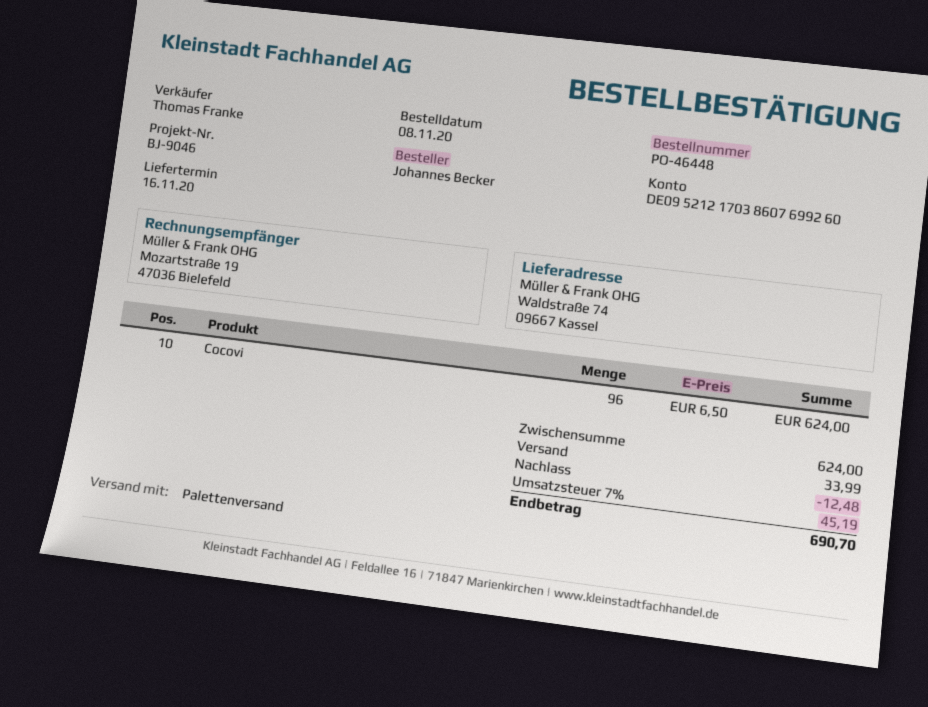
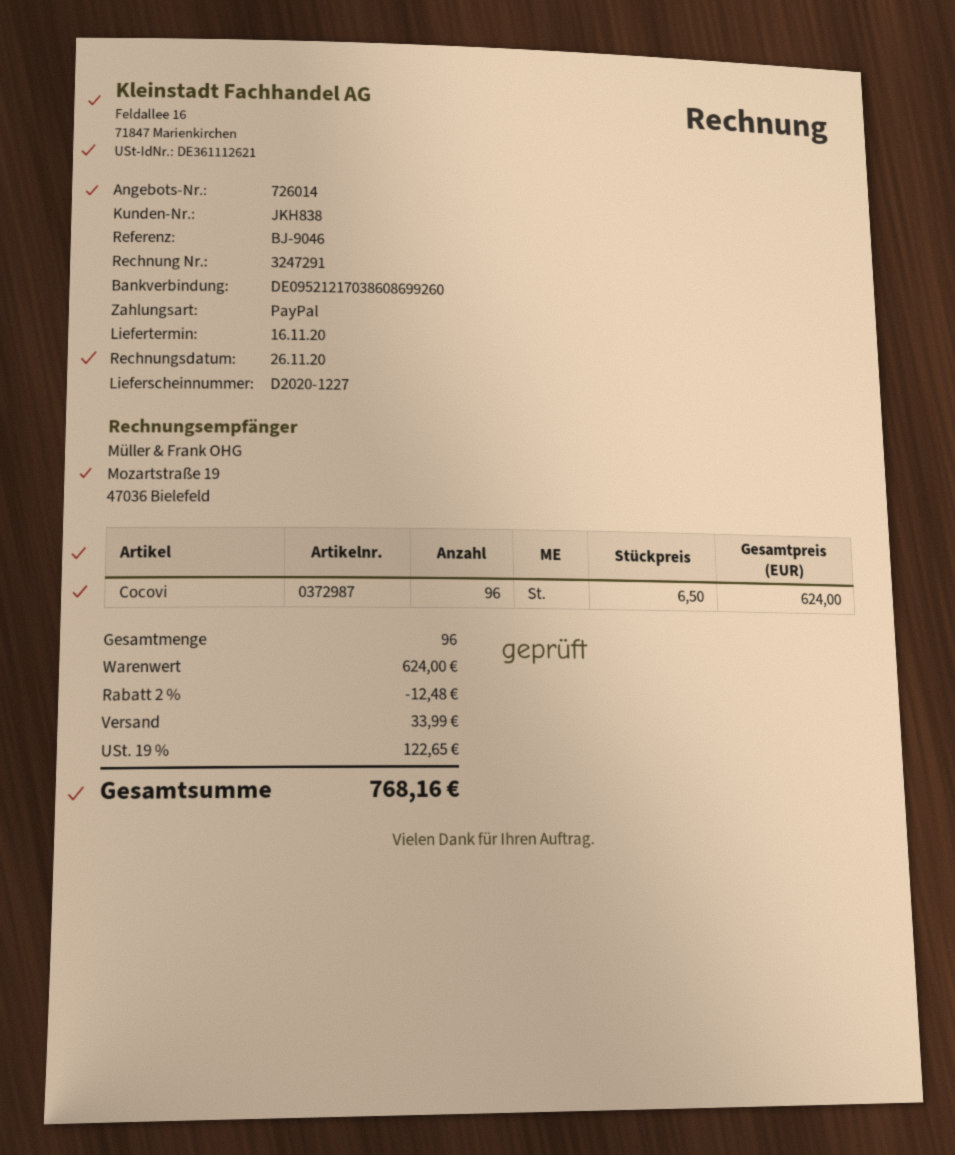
bank account: DE09521217038607699260 -> DE09521217038608699260
tax: 7% = 45.19 -> 19% = 122.65
total: 690.70 -> 768.16

